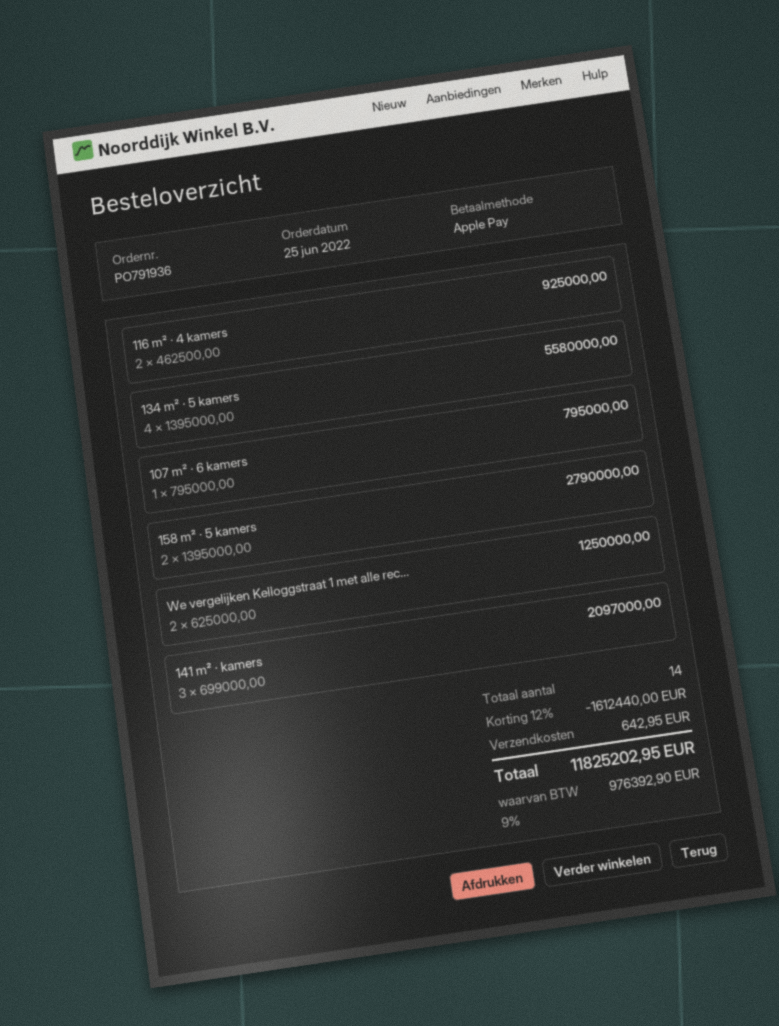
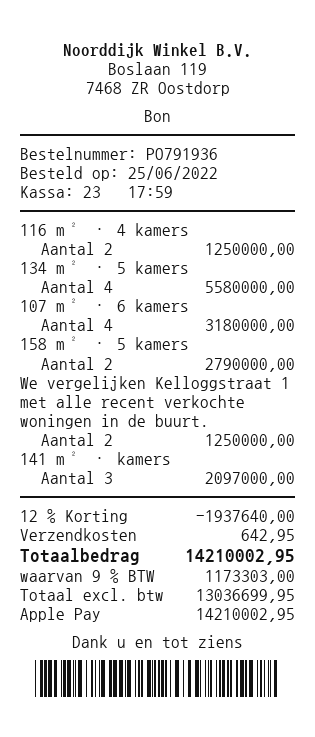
116 m² · 4 kamers: 2 for 925000.00 -> 2 for 1250000.00
107 m² · 6 kamers: 1 for 795000.00 -> 4 for 3180000.00
discount: 12% = 1612440.00 -> 12% = 1937640.00
tax: 9% = 976392.90 -> 9% = 1173303.00
total: 11825202.95 -> 14210002.95

